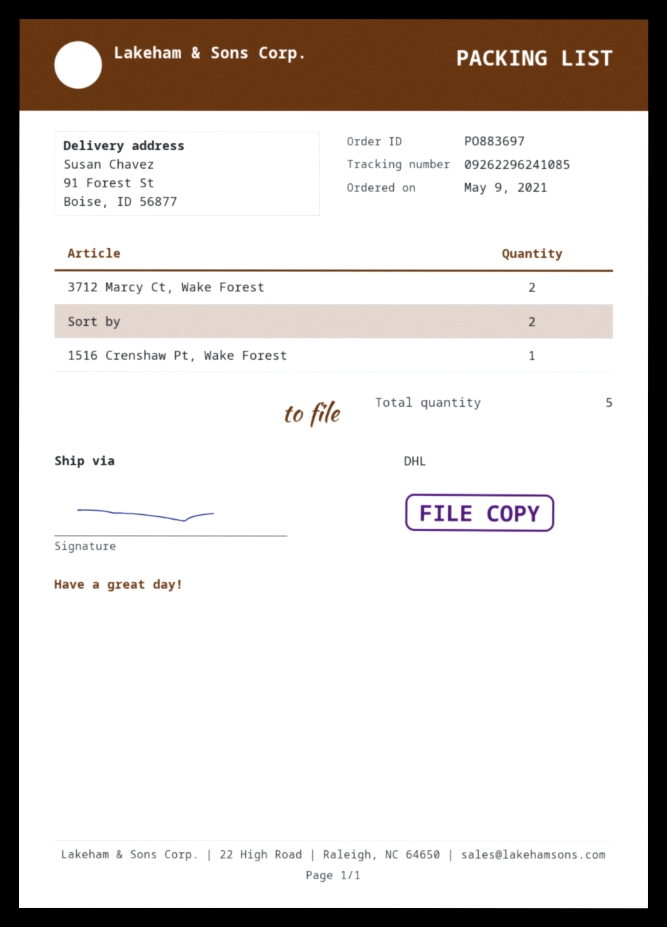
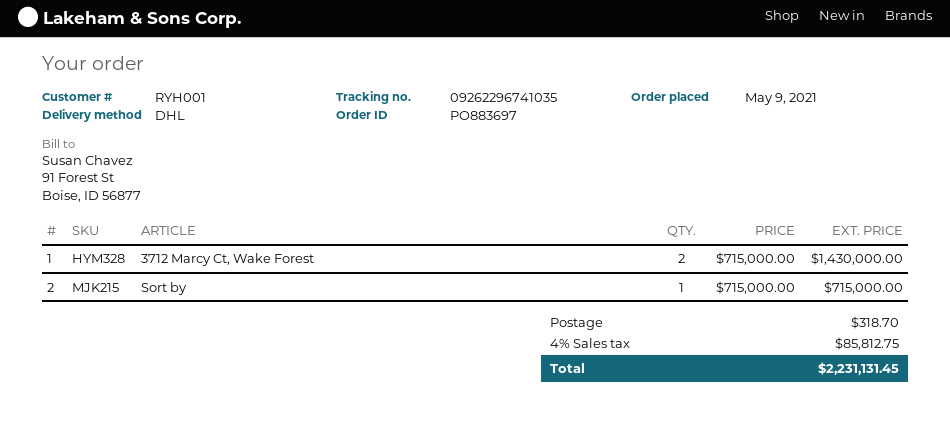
tracking number: 09262296241085 -> 09262296741035
Sort by: 2 -> 1
1516 Crenshaw Pt, Wake Forest: 1 -> none

